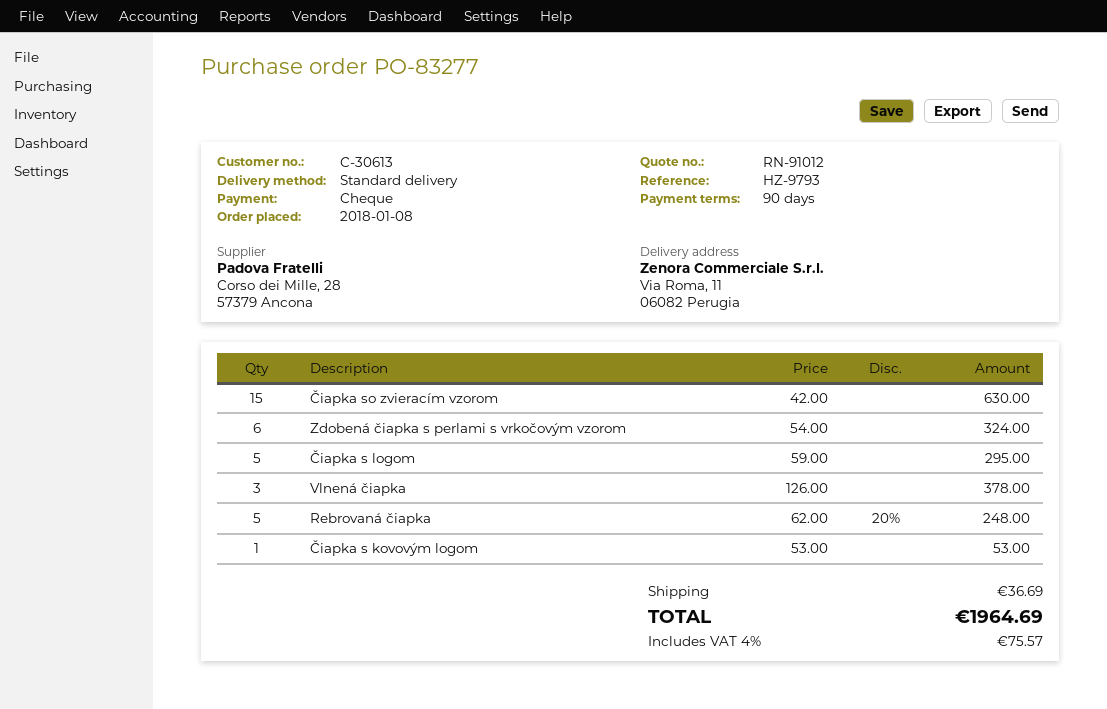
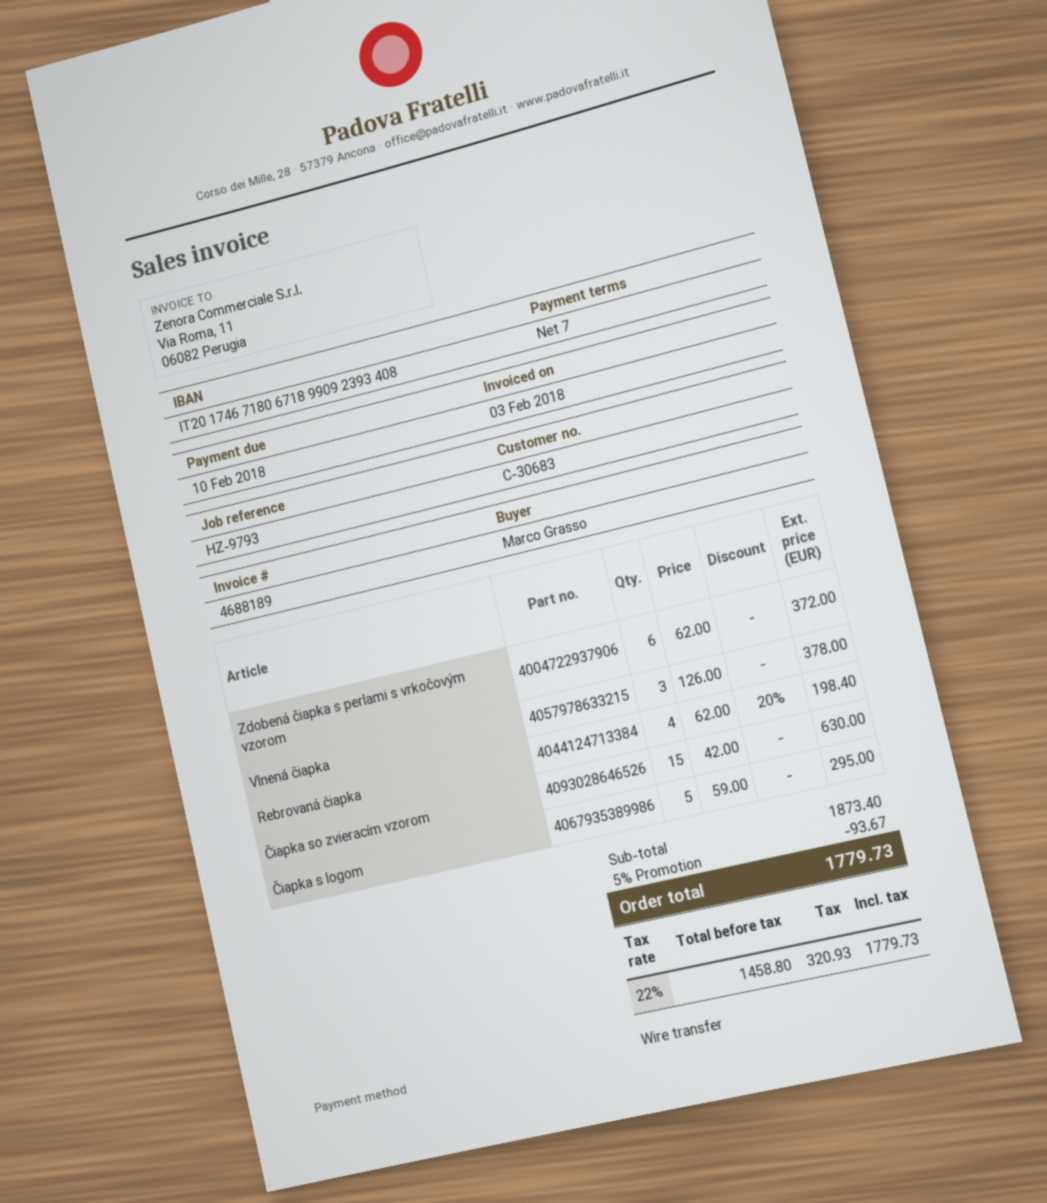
payment terms: 90 days -> 7 days
customer number: C-30613 -> C-30683
payment method: cheque -> bank transfer
Zdobená čiapka s perlami s vrkočovým vzorom: 6 x 54.00 = 324.00 -> 6 x 62.00 = 372.00
Rebrovaná čiapka: 5 x 62.00 - 20% = 248.00 -> 4 x 62.00 - 20% = 198.40
Čiapka s kovovým logom: 1 x 53.00 = 53.00 -> none
discount: none -> 5% = 93.67
shipping: 36.69 -> none
tax: 4% = 75.57 -> 22% = 320.93
total: 1964.69 -> 1779.73

